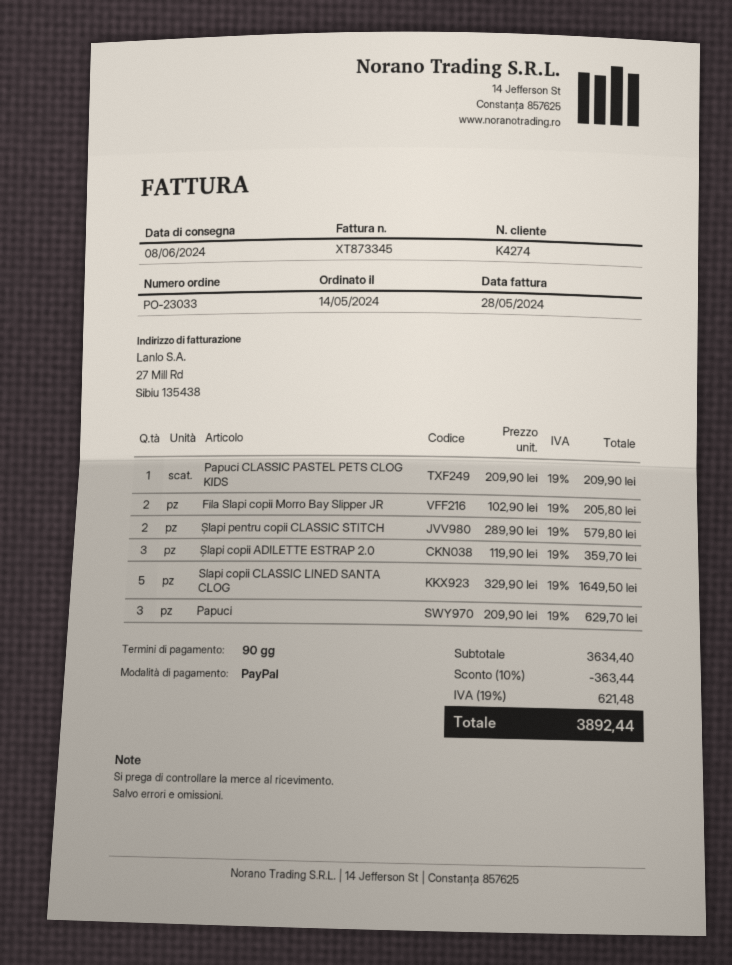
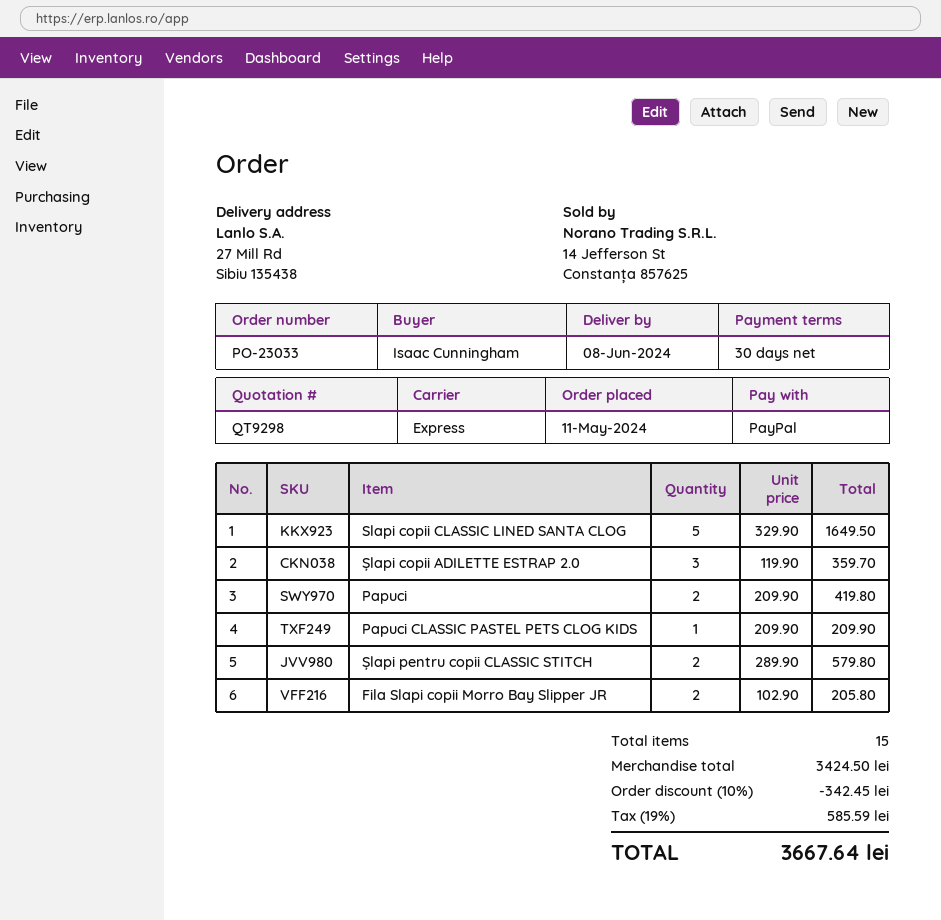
order date: 2024-05-14 -> 2024-05-11
payment terms: 90 days -> 30 days
Papuci: 3 x 209.90 = 629.70 -> 2 x 209.90 = 419.80
subtotal: 3634.40 -> 3424.50
discount: 10% = 363.44 -> 10% = 342.45
tax: 19% = 621.48 -> 19% = 585.59
total: 3892.44 -> 3667.64

